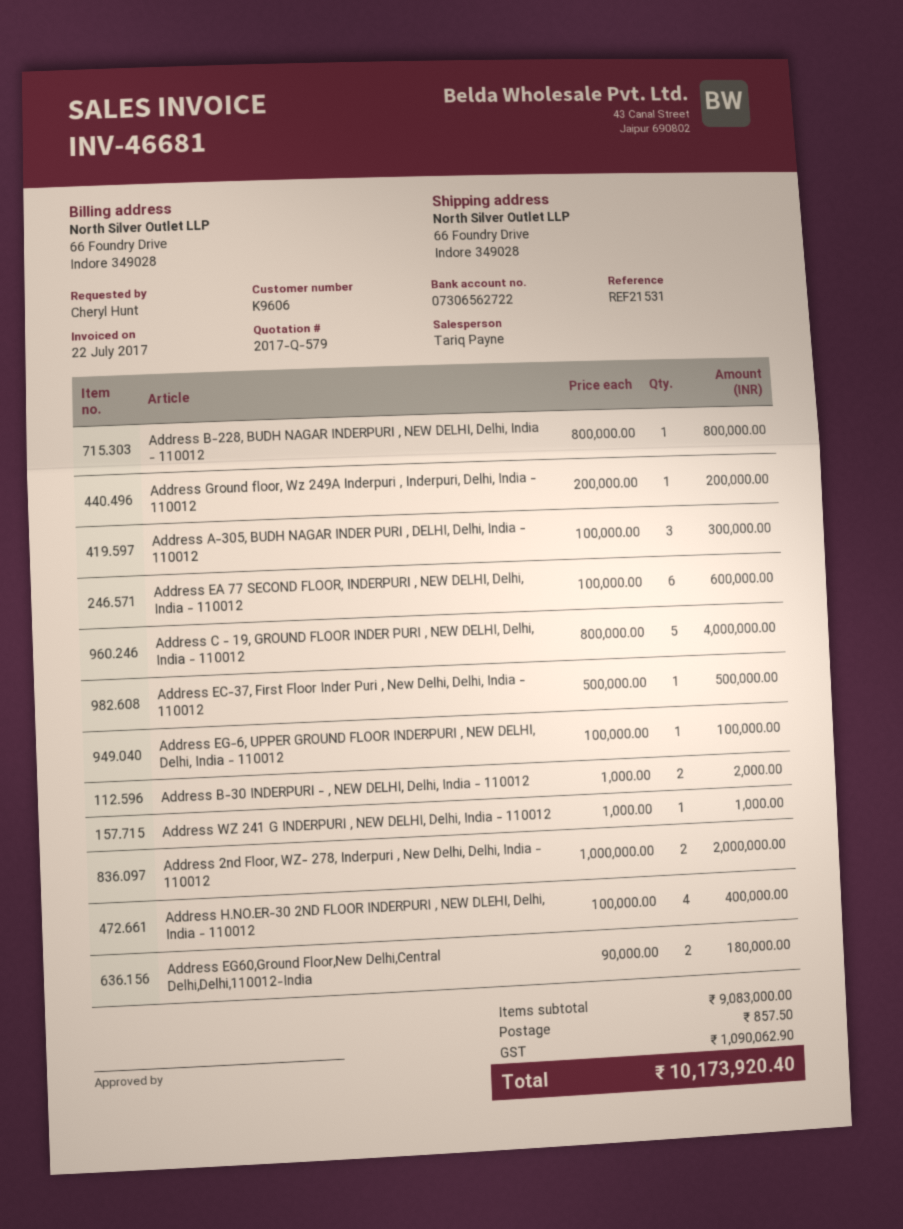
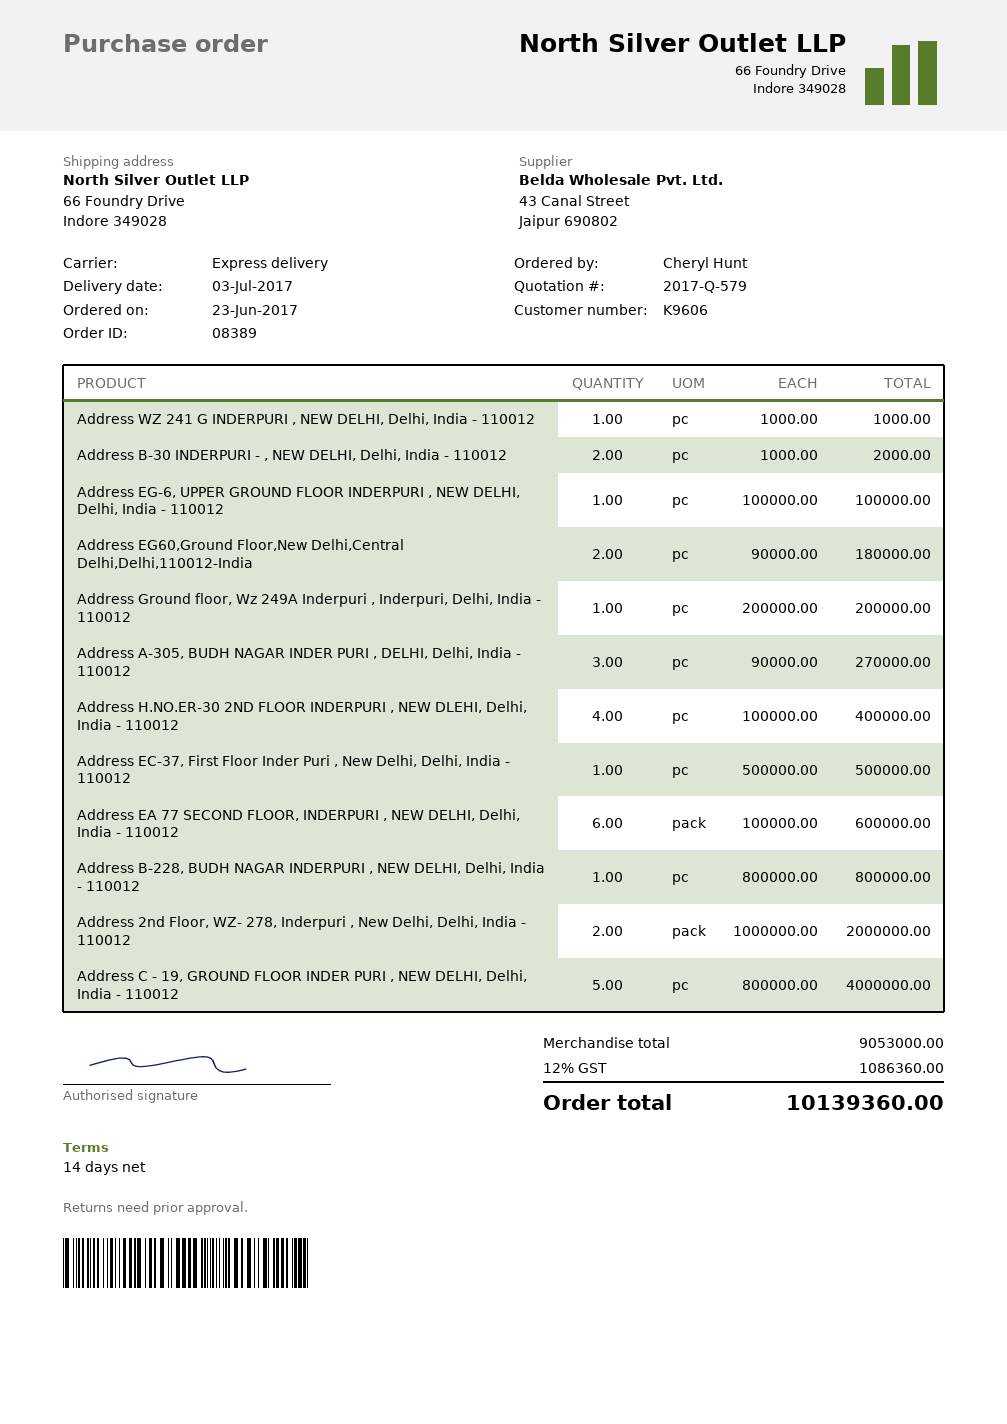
Address A-305, BUDH NAGAR INDER PURI , DELHI, Delhi, India - 110012: 3 x 100000.00 = 300000.00 -> 3 x 90000.00 = 270000.00
subtotal: 9083000.00 -> 9053000.00
shipping: 857.50 -> none
tax: 1090062.90 -> 1086360.00
total: 10173920.40 -> 10139360.00

